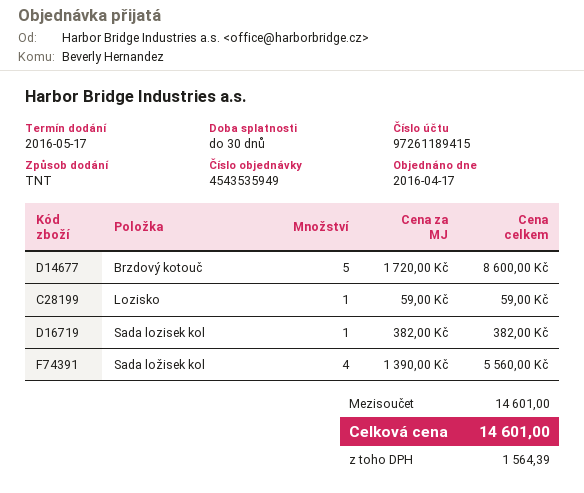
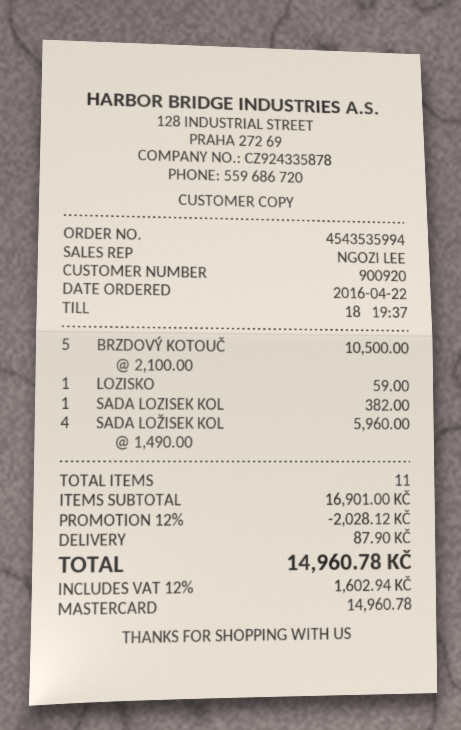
order number: 4543535949 -> 4543535994
order date: 2016-04-17 -> 2016-04-22
Brzdový kotouč: 5 x 1720.00 = 8600.00 -> 5 x 2100.00 = 10500.00
Sada ložisek kol: 4 x 1390.00 = 5560.00 -> 4 x 1490.00 = 5960.00
subtotal: 14601.00 -> 16901.00
discount: none -> 12% = 2028.12
shipping: none -> 87.90
tax: 1564.39 -> 1602.94
total: 14601.00 -> 14960.78

